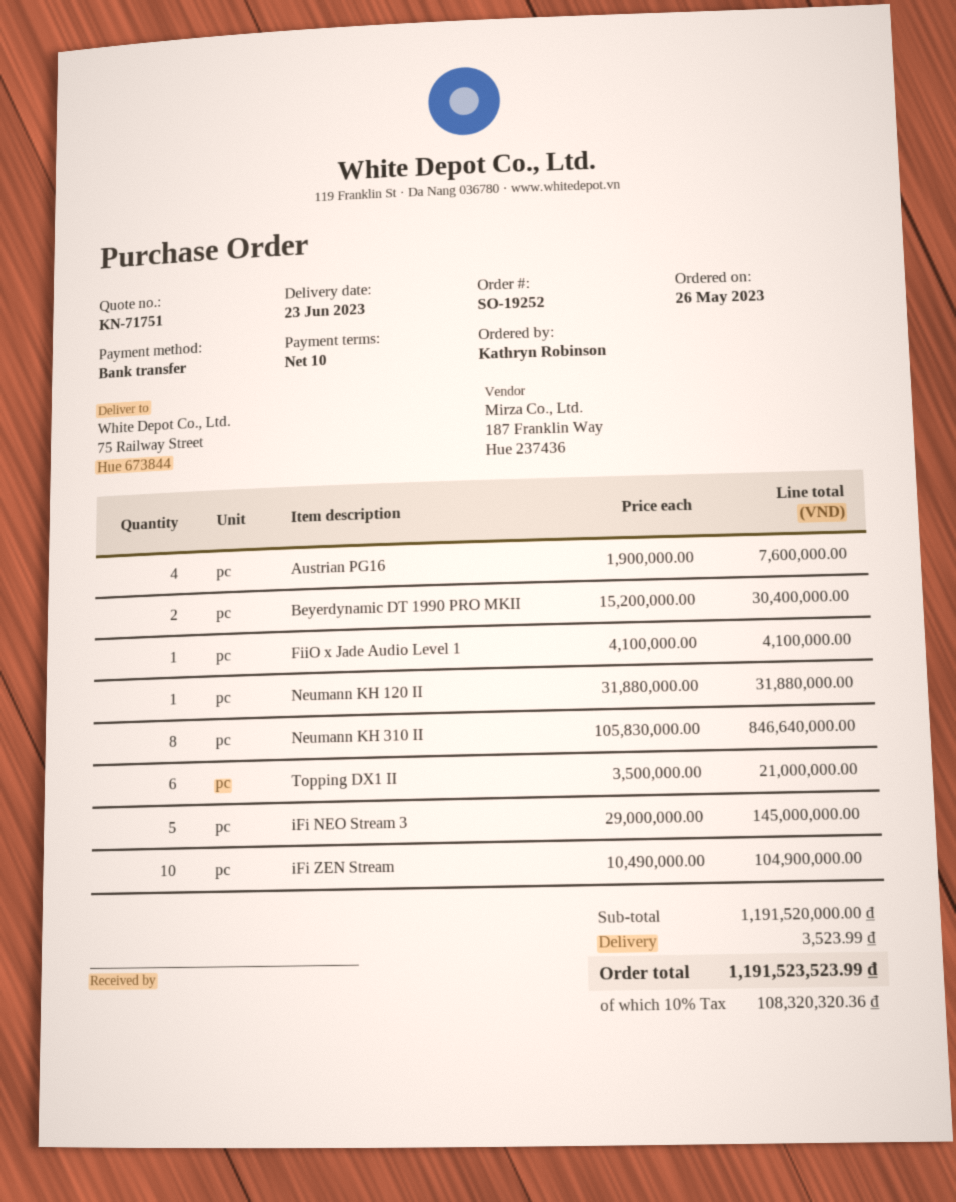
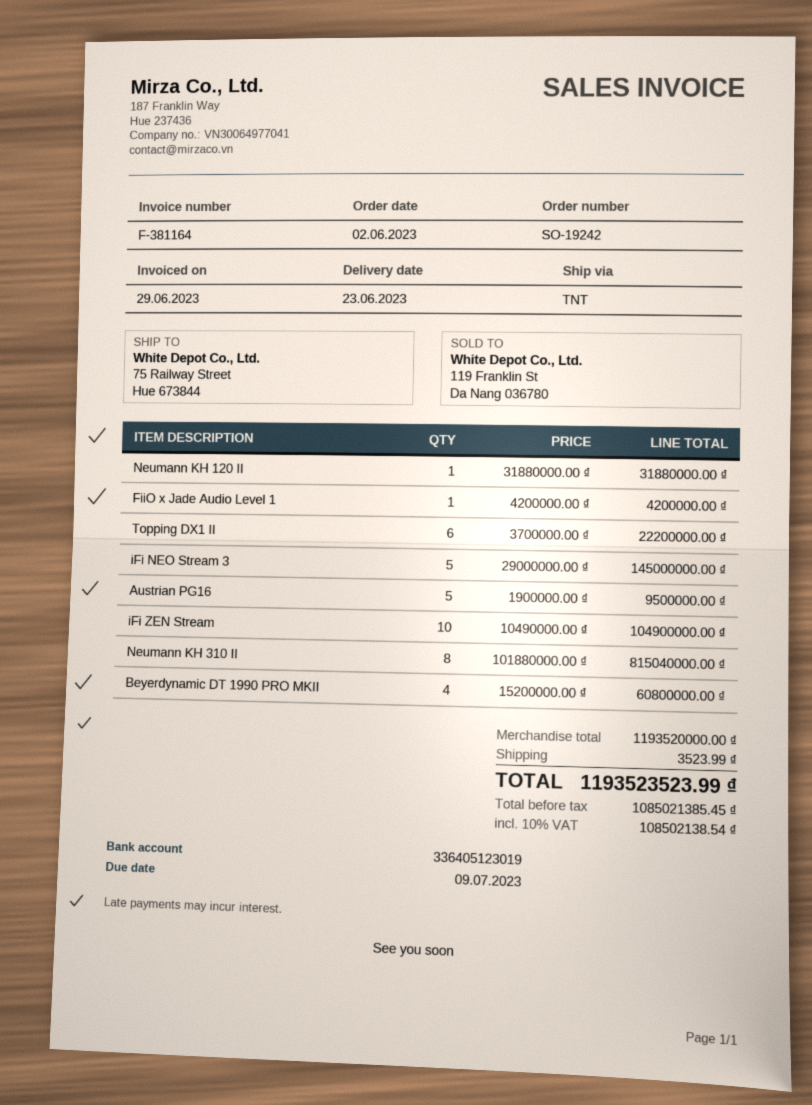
order number: SO-19252 -> SO-19242
order date: 2023-05-26 -> 2023-06-02
Austrian PG16: 4 x 1900000.00 = 7600000.00 -> 5 x 1900000.00 = 9500000.00
Beyerdynamic DT 1990 PRO MKII: 2 x 15200000.00 = 30400000.00 -> 4 x 15200000.00 = 60800000.00
FiiO x Jade Audio Level 1: 1 x 4100000.00 = 4100000.00 -> 1 x 4200000.00 = 4200000.00
Neumann KH 310 II: 8 x 105830000.00 = 846640000.00 -> 8 x 101880000.00 = 815040000.00
Topping DX1 II: 6 x 3500000.00 = 21000000.00 -> 6 x 3700000.00 = 22200000.00
subtotal: 1191520000.00 -> 1193520000.00
tax: 10% = 108320320.36 -> 10% = 108502138.54
total: 1191523523.99 -> 1193523523.99

